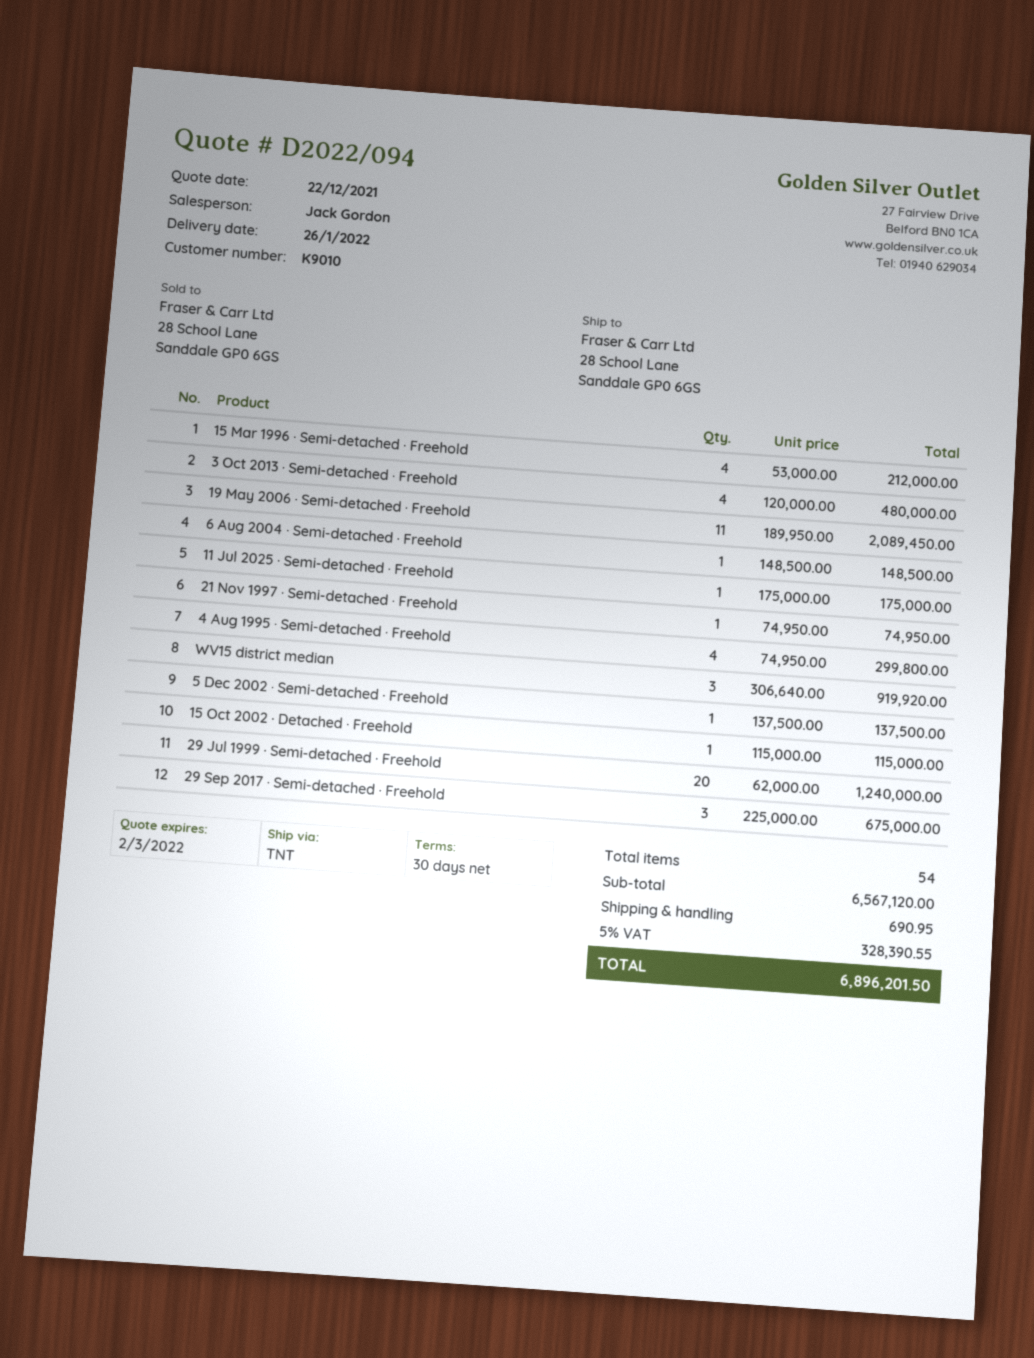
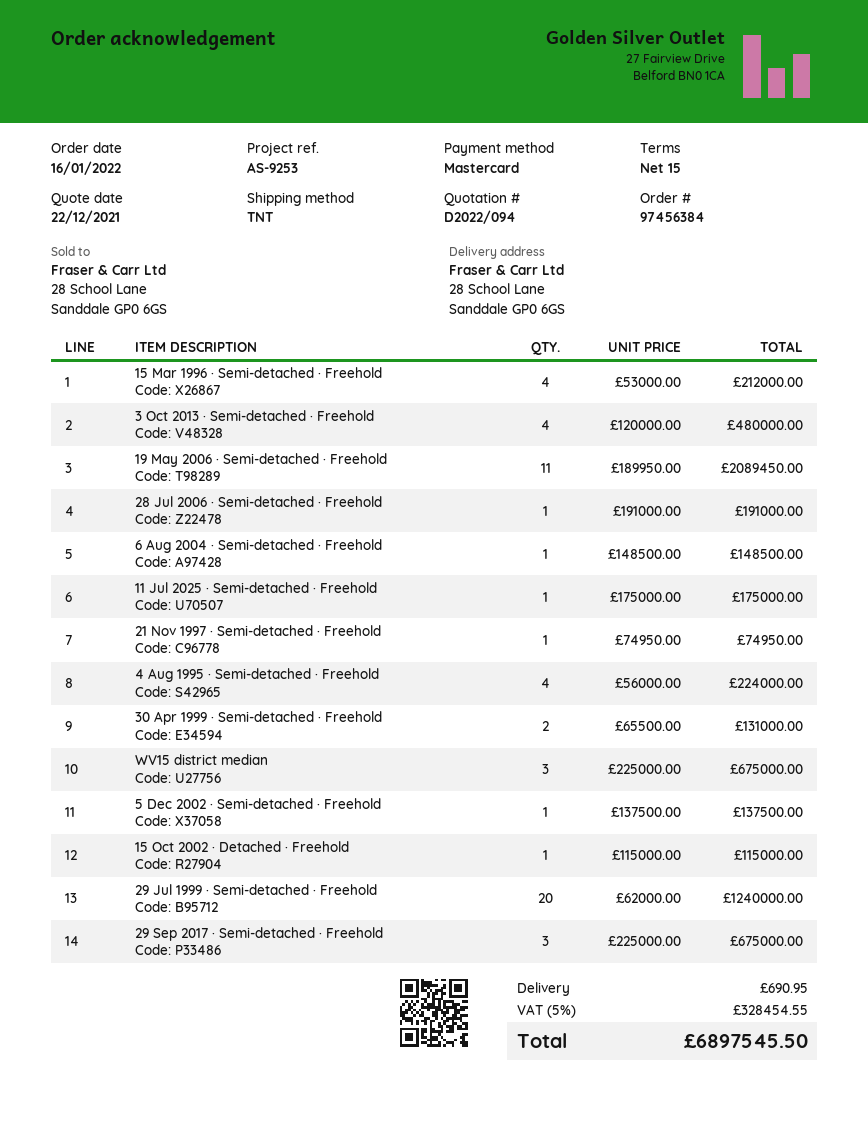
payment terms: 30 days -> 15 days
4 Aug 1995 · Semi-detached · Freehold: 4 x 74950.00 = 299800.00 -> 4 x 56000.00 = 224000.00
WV15 district median: 3 x 306640.00 = 919920.00 -> 3 x 225000.00 = 675000.00
28 Jul 2006 · Semi-detached · Freehold: none -> 1 x 191000.00 = 191000.00
30 Apr 1999 · Semi-detached · Freehold: none -> 2 x 65500.00 = 131000.00
tax: 5% = 328390.55 -> 5% = 328454.55
total: 6896201.50 -> 6897545.50

